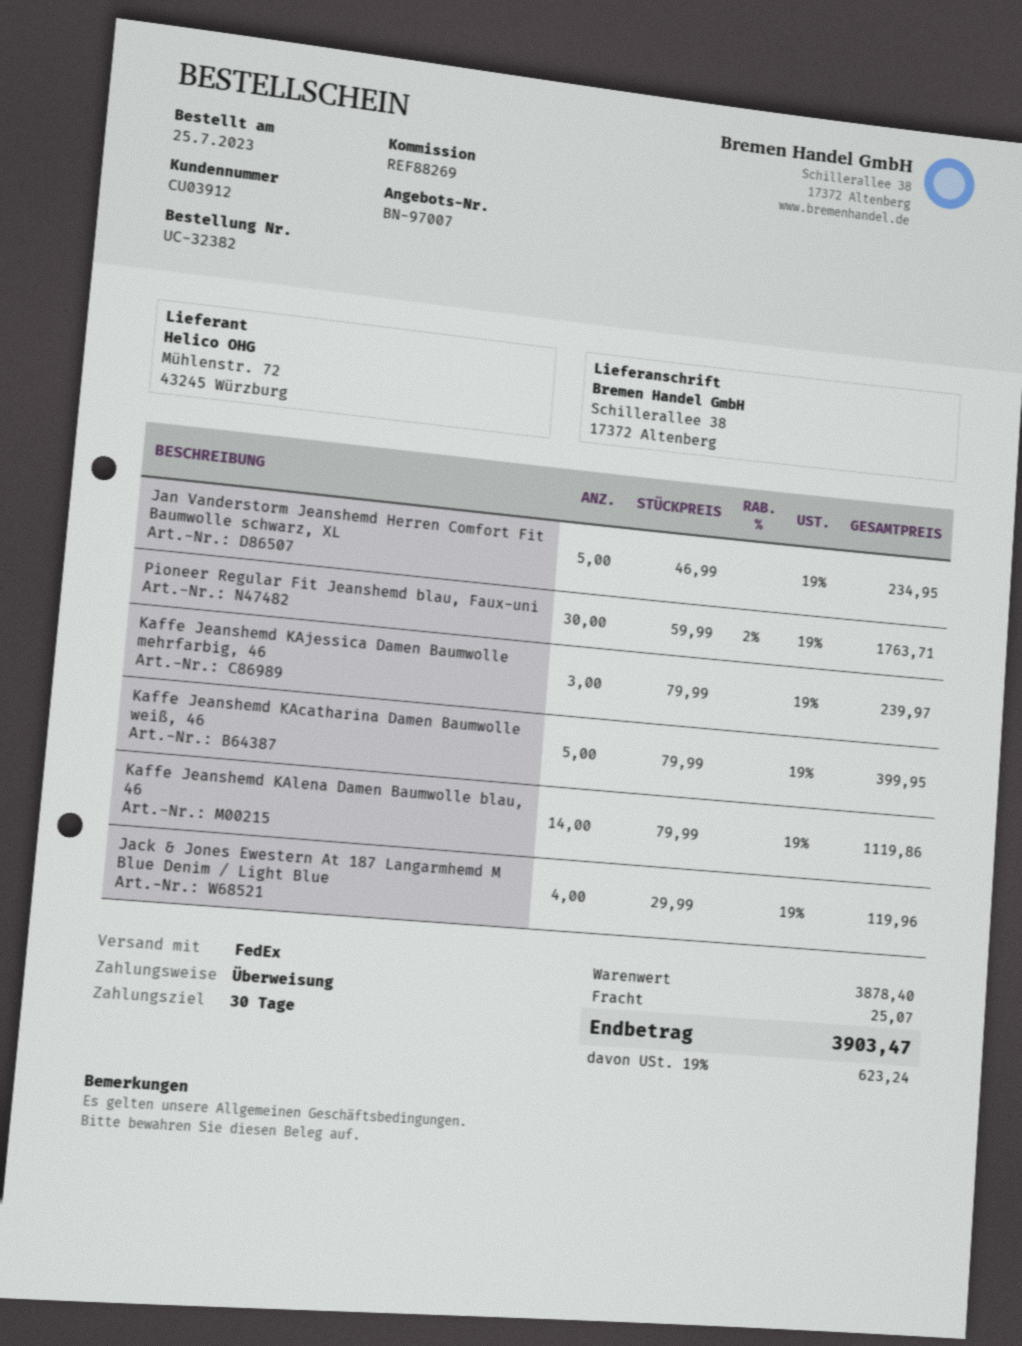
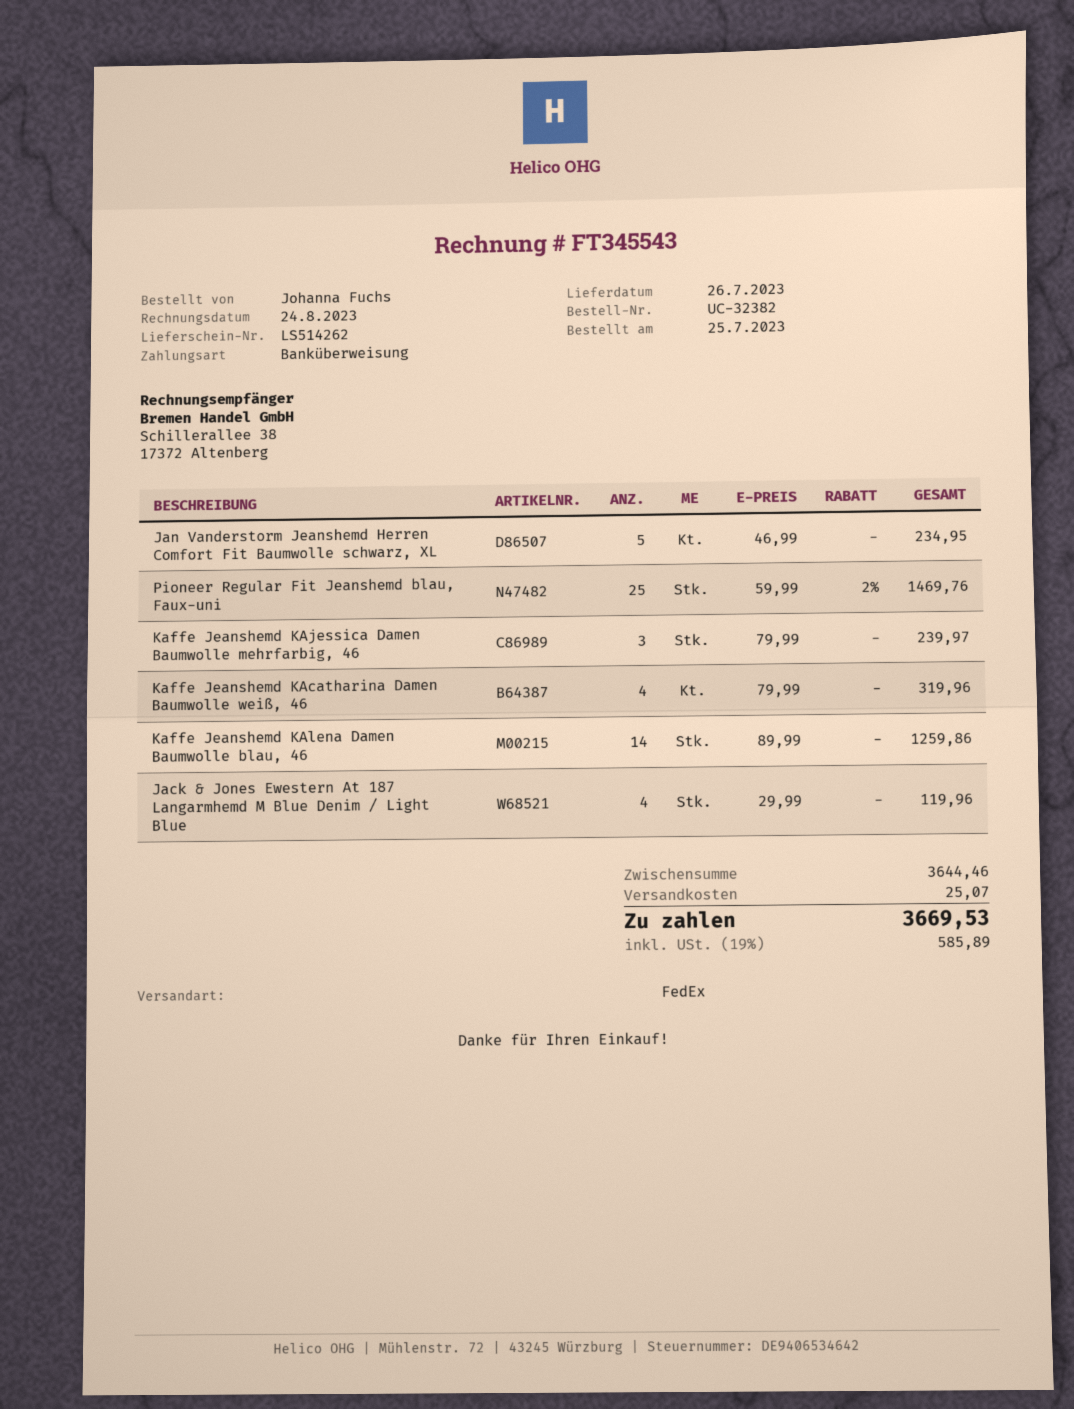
Pioneer Regular Fit Jeanshemd blau, Faux-uni: 30 x 59.99 - 2% = 1763.71 -> 25 x 59.99 - 2% = 1469.76
Kaffe Jeanshemd KAcatharina Damen Baumwolle weiß, 46: 5 x 79.99 = 399.95 -> 4 x 79.99 = 319.96
Kaffe Jeanshemd KAlena Damen Baumwolle blau, 46: 14 x 79.99 = 1119.86 -> 14 x 89.99 = 1259.86
subtotal: 3878.40 -> 3644.46
tax: 19% = 623.24 -> 19% = 585.89
total: 3903.47 -> 3669.53

